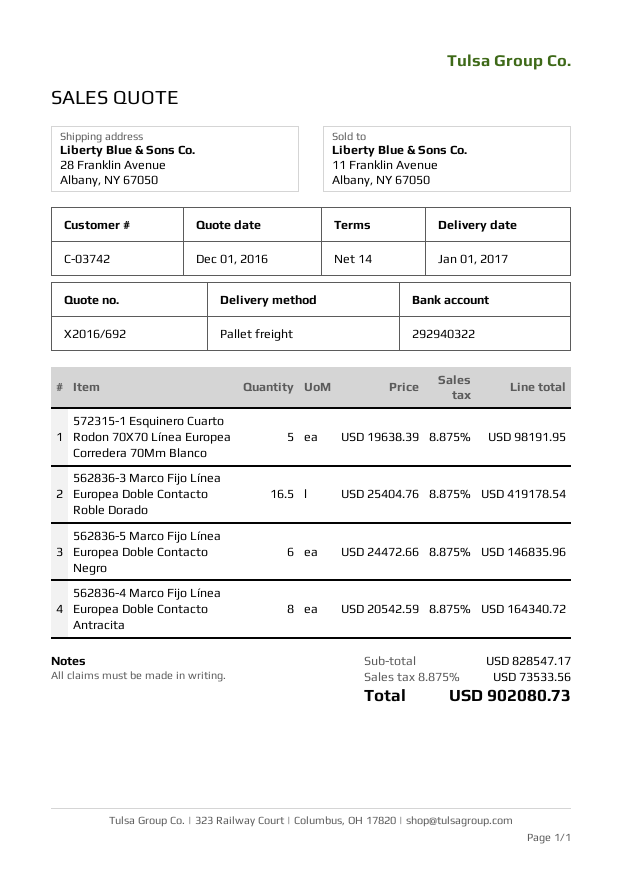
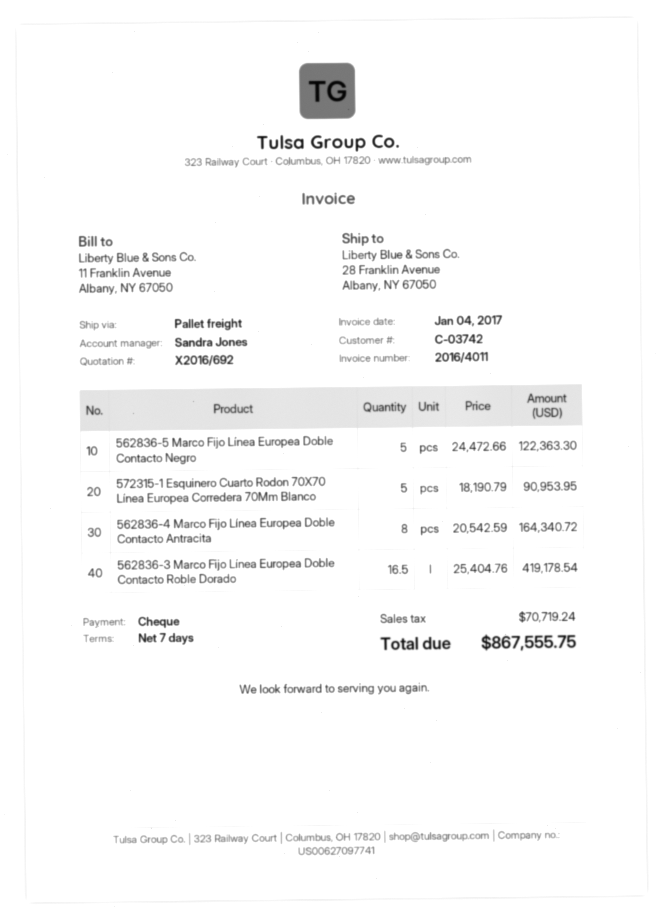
payment terms: 14 days -> 7 days
572315-1 Esquinero Cuarto Rodon 70X70 Línea Europea Corredera 70Mm Blanco: 5 x 19638.39 = 98191.95 -> 5 x 18190.79 = 90953.95
562836-5 Marco Fijo Línea Europea Doble Contacto Negro: 6 x 24472.66 = 146835.96 -> 5 x 24472.66 = 122363.30
tax: 73533.56 -> 70719.24
total: 902080.73 -> 867555.75

